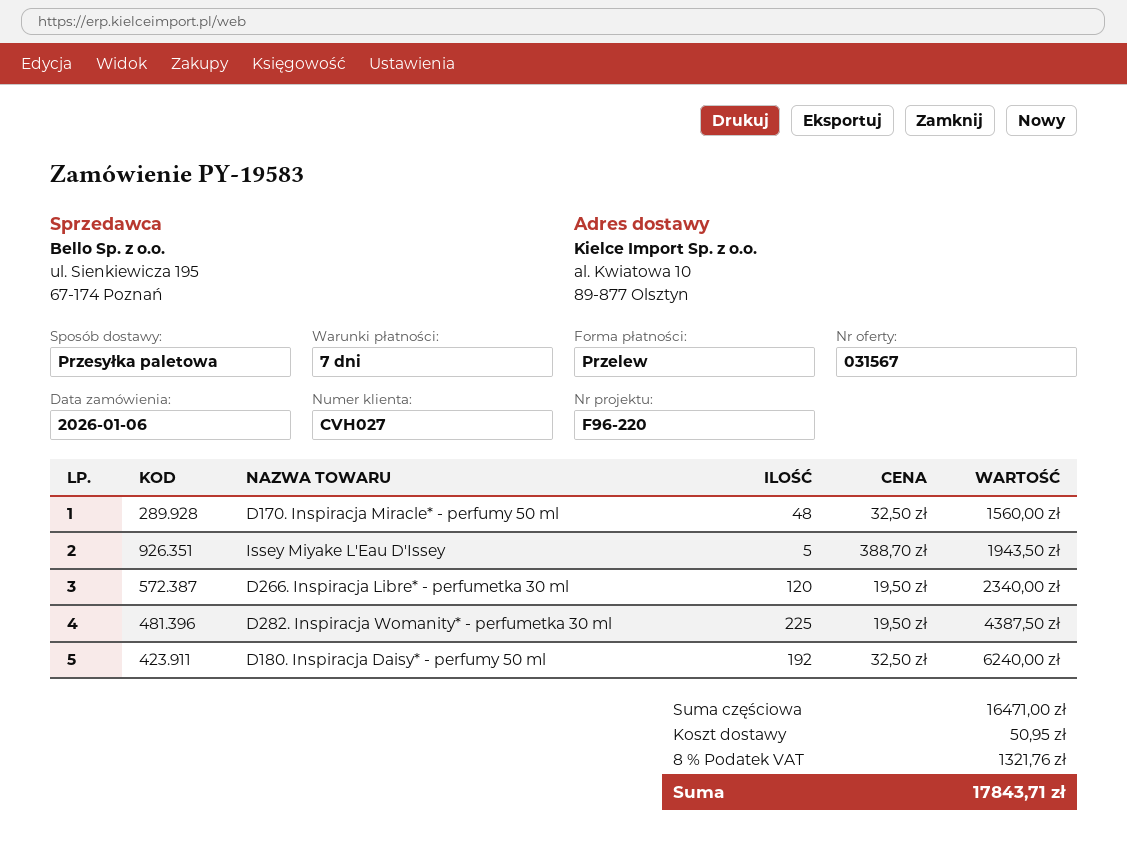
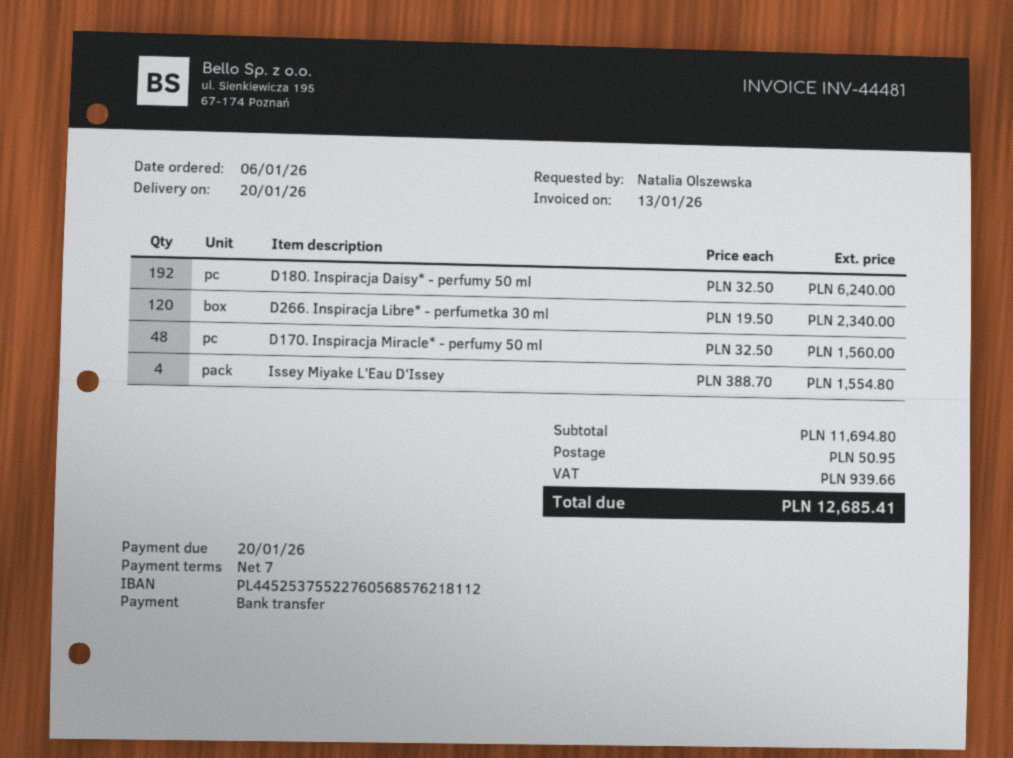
Issey Miyake L'Eau D'Issey: 5 x 388.70 = 1943.50 -> 4 x 388.70 = 1554.80
D282. Inspiracja Womanity* - perfumetka 30 ml: 225 x 19.50 = 4387.50 -> none
subtotal: 16471.00 -> 11694.80
tax: 1321.76 -> 939.66
total: 17843.71 -> 12685.41

